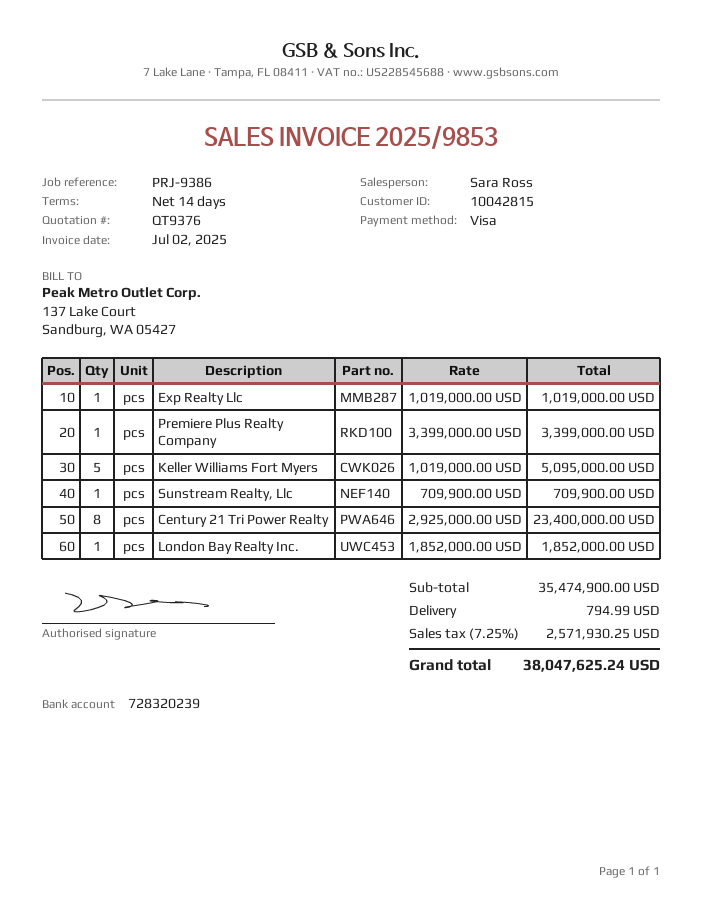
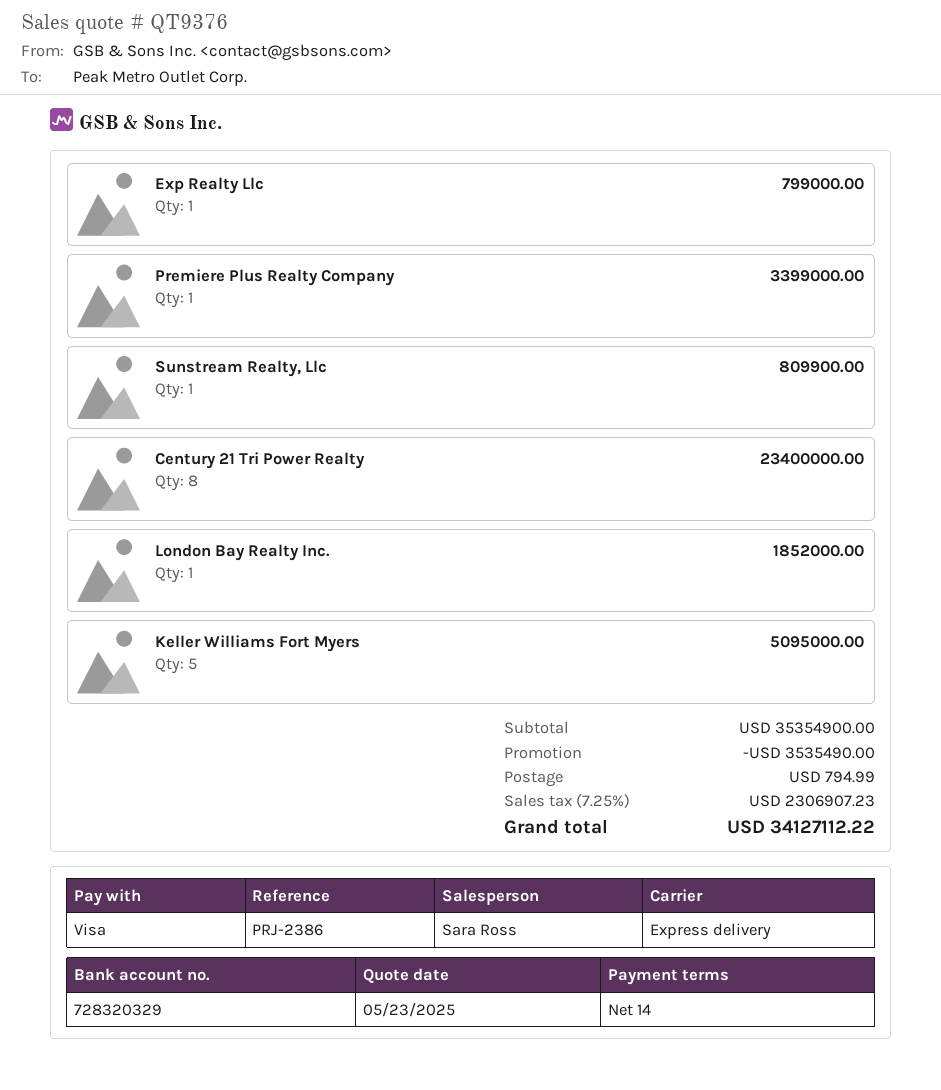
reference: PRJ-9386 -> PRJ-2386
bank account: 728320239 -> 728320329
Exp Realty Llc: 1 for 1019000.00 -> 1 for 799000.00
Sunstream Realty, Llc: 1 for 709900.00 -> 1 for 809900.00
subtotal: 35474900.00 -> 35354900.00
discount: none -> 3535490.00
tax: 7.25% = 2571930.25 -> 7.25% = 2306907.23
total: 38047625.24 -> 34127112.22

